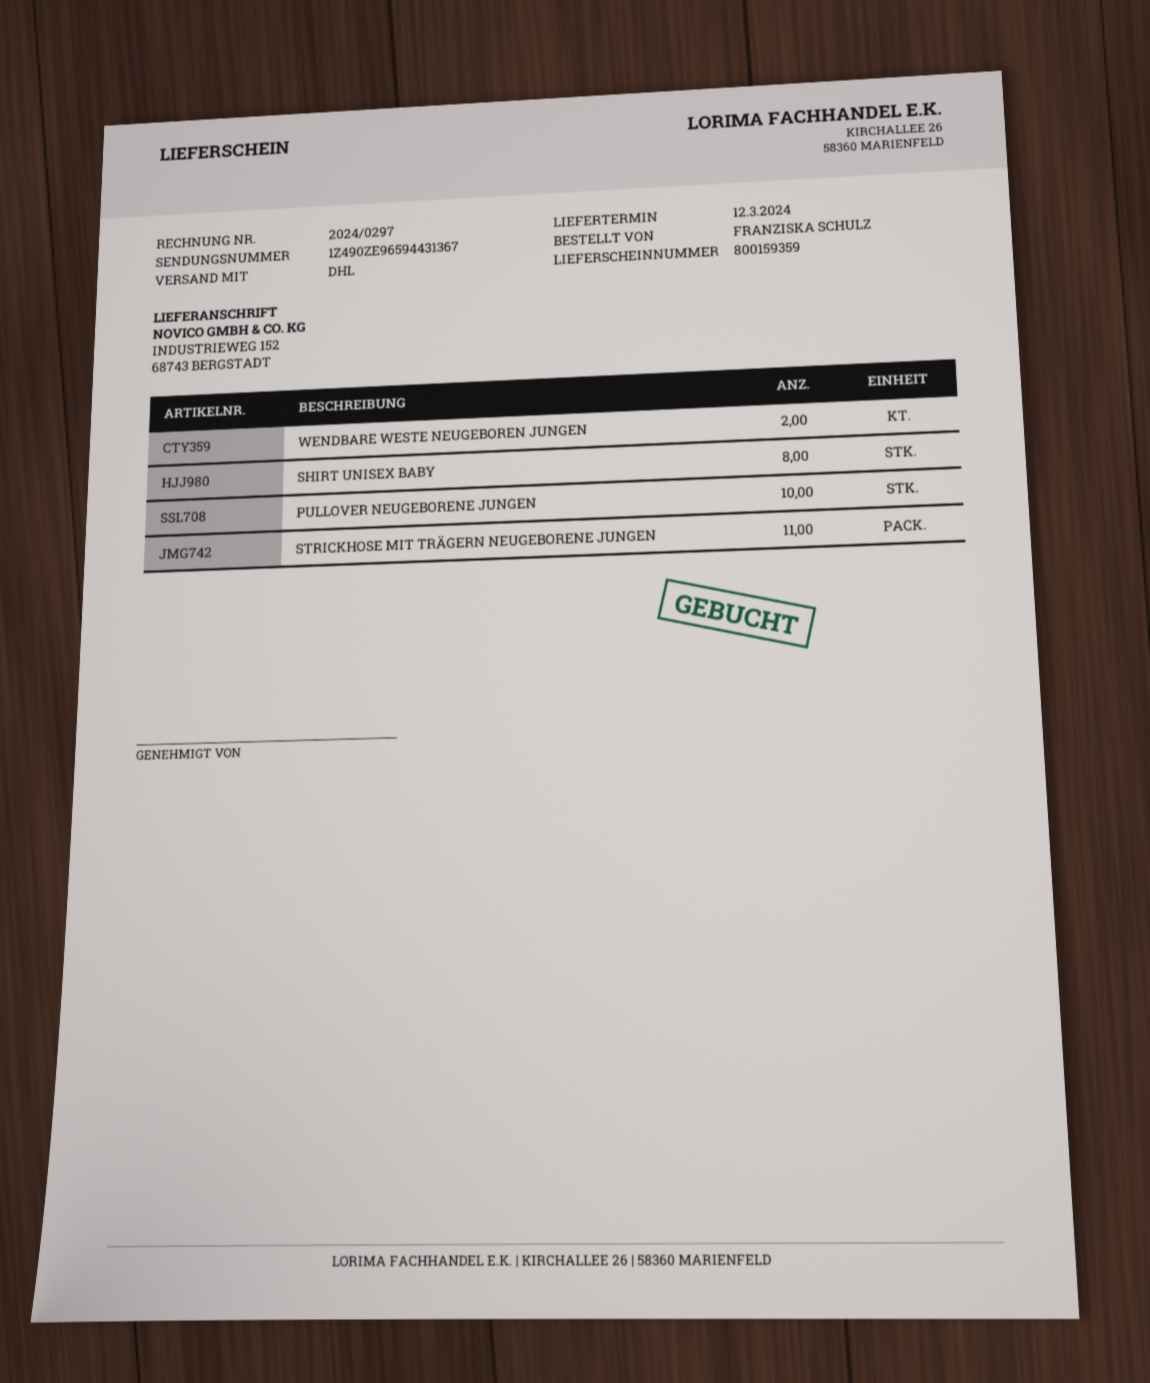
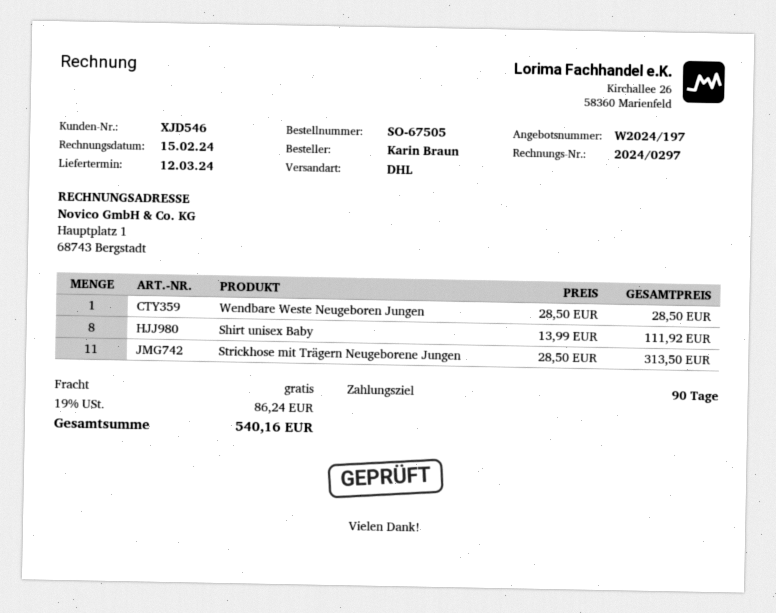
ordered by: FRANZISKA SCHULZ -> Karin Braun
WENDBARE WESTE NEUGEBOREN JUNGEN: 2 -> 1
PULLOVER NEUGEBORENE JUNGEN: 10 -> none

